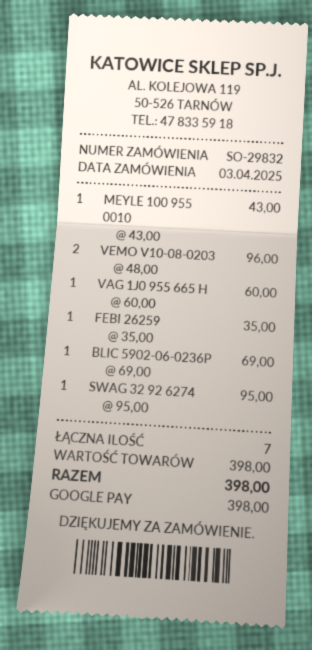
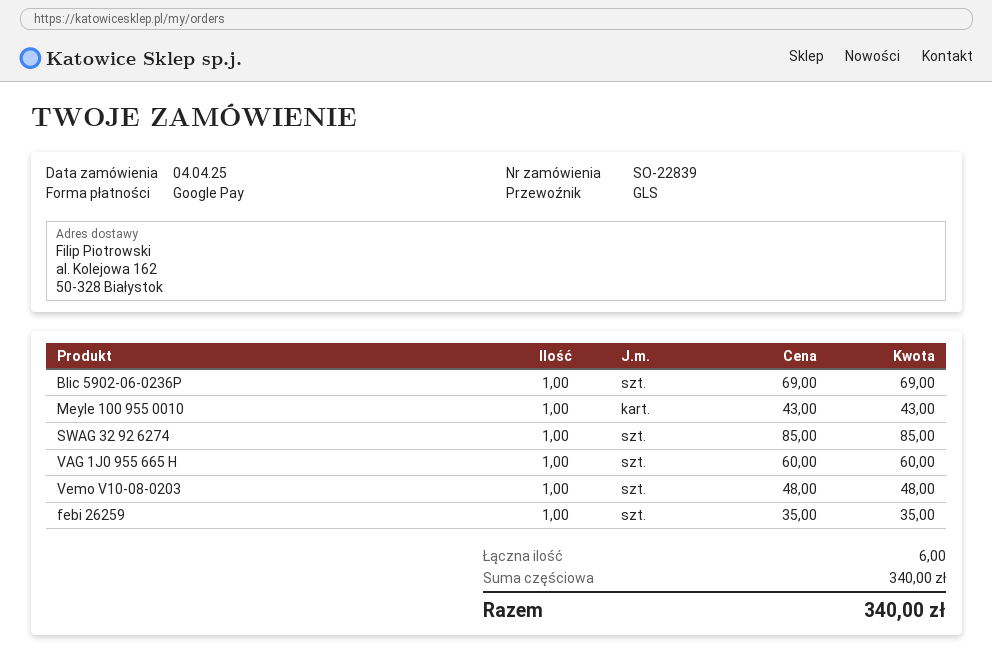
order number: SO-29832 -> SO-22839
order date: 2025-04-03 -> 2025-04-04
VEMO V10-08-0203: 2 x 48.00 = 96.00 -> 1 x 48.00 = 48.00
SWAG 32 92 6274: 1 x 95.00 = 95.00 -> 1 x 85.00 = 85.00
total quantity: 7 -> 6
subtotal: 398.00 -> 340.00
total: 398.00 -> 340.00

